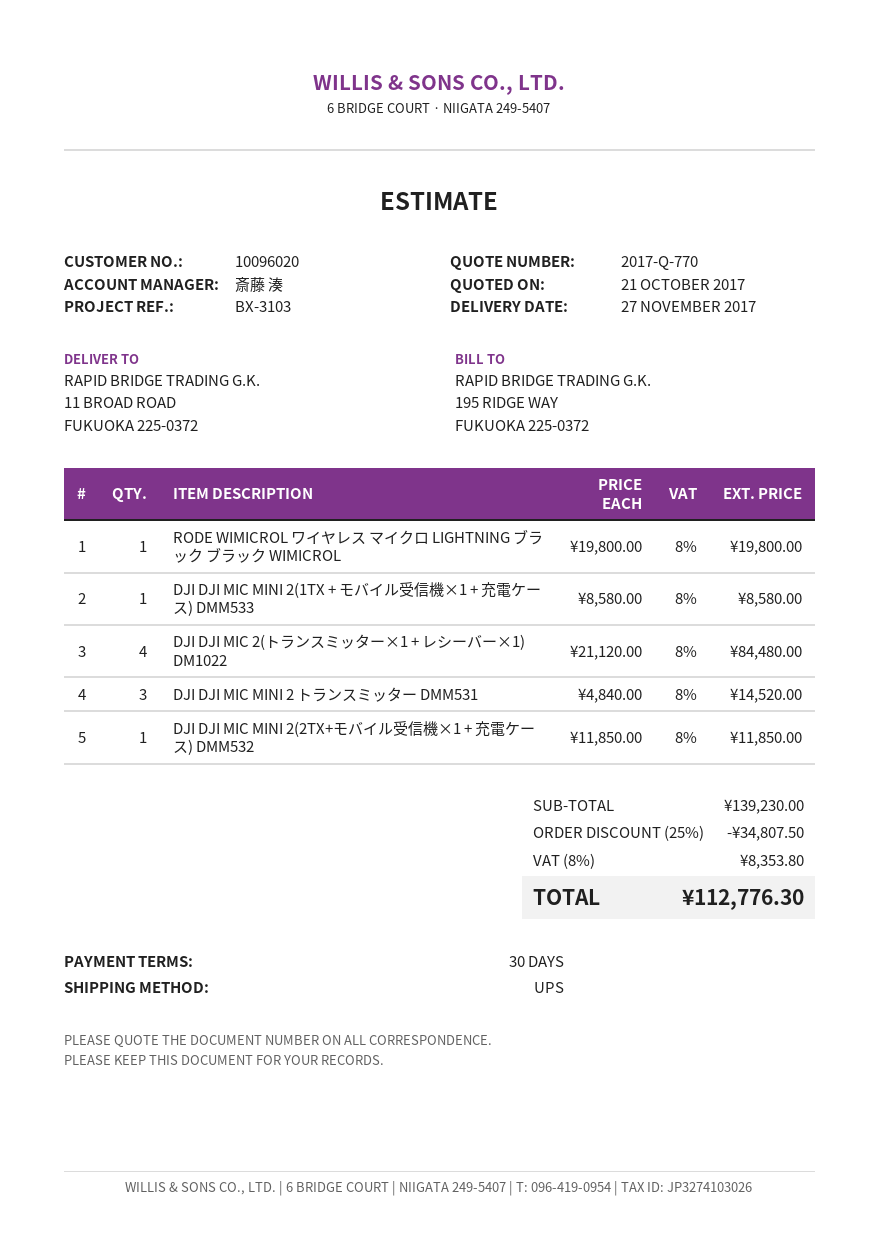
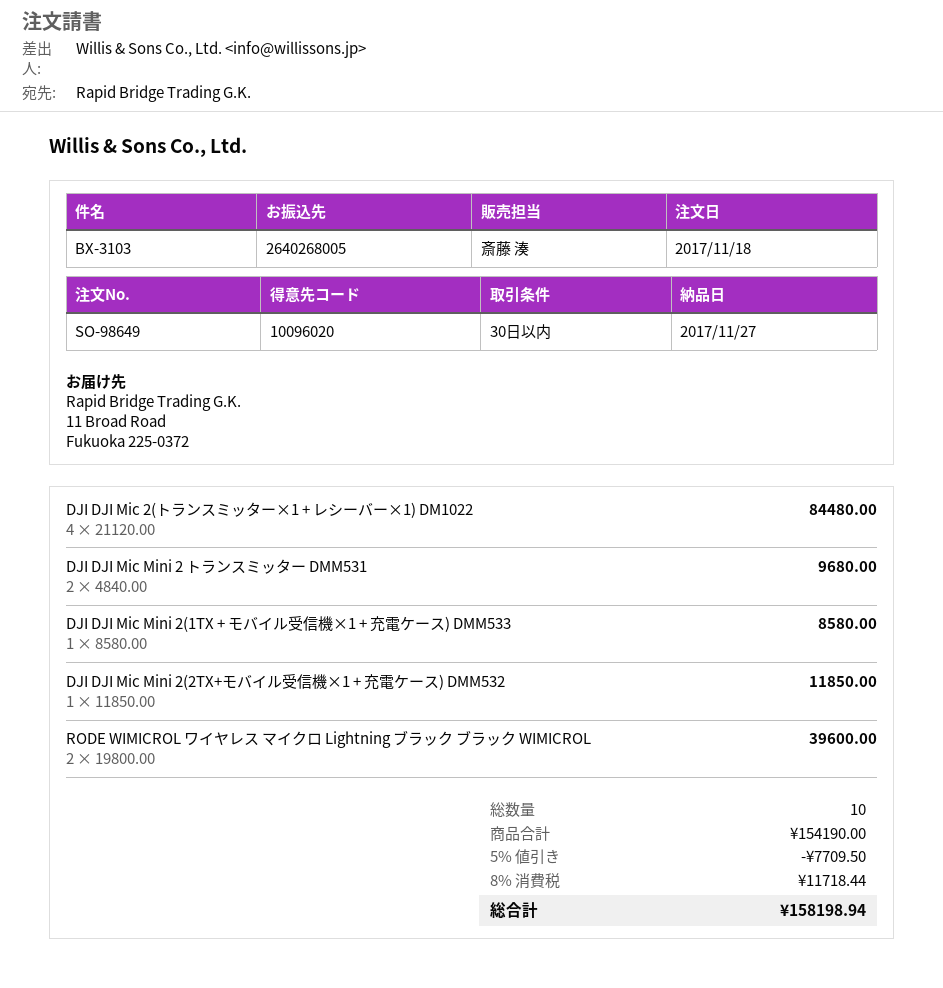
RODE WIMICROL ワイヤレス マイクロ LIGHTNING ブラック ブラック WIMICROL: 1 x 19800.00 = 19800.00 -> 2 x 19800.00 = 39600.00
DJI DJI MIC MINI 2 トランスミッター DMM531: 3 x 4840.00 = 14520.00 -> 2 x 4840.00 = 9680.00
subtotal: 139230.00 -> 154190.00
discount: 25% = 34807.50 -> 5% = 7709.50
tax: 8% = 8353.80 -> 8% = 11718.44
total: 112776.30 -> 158198.94

